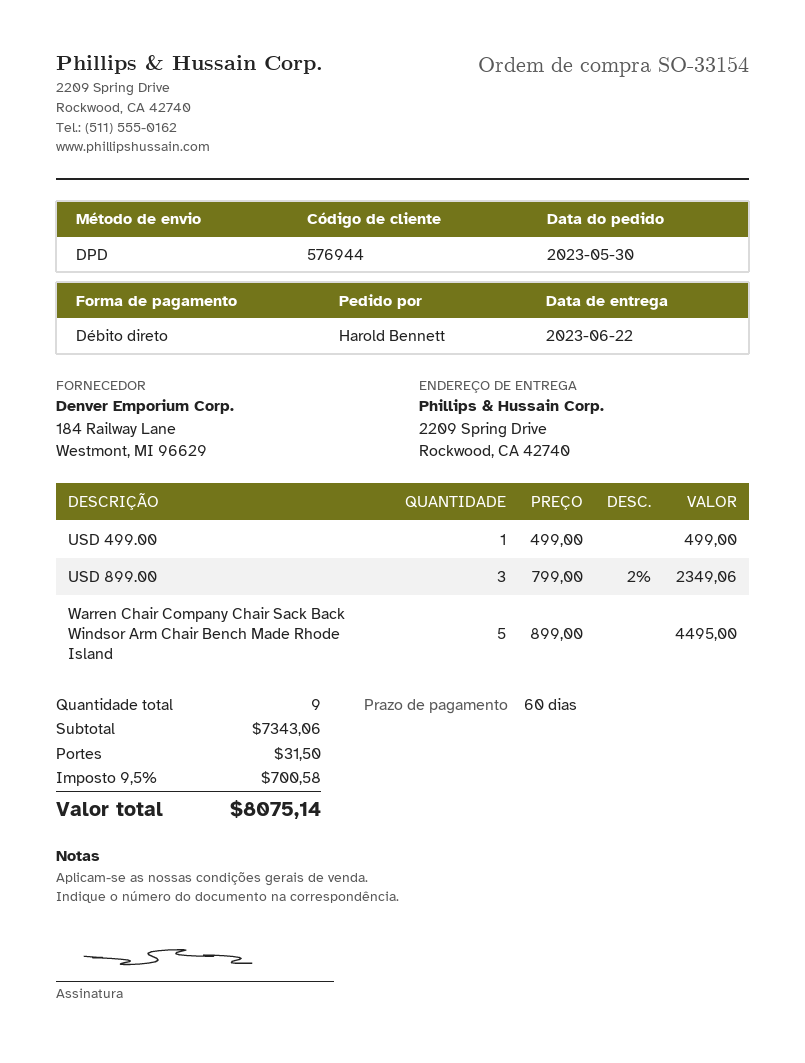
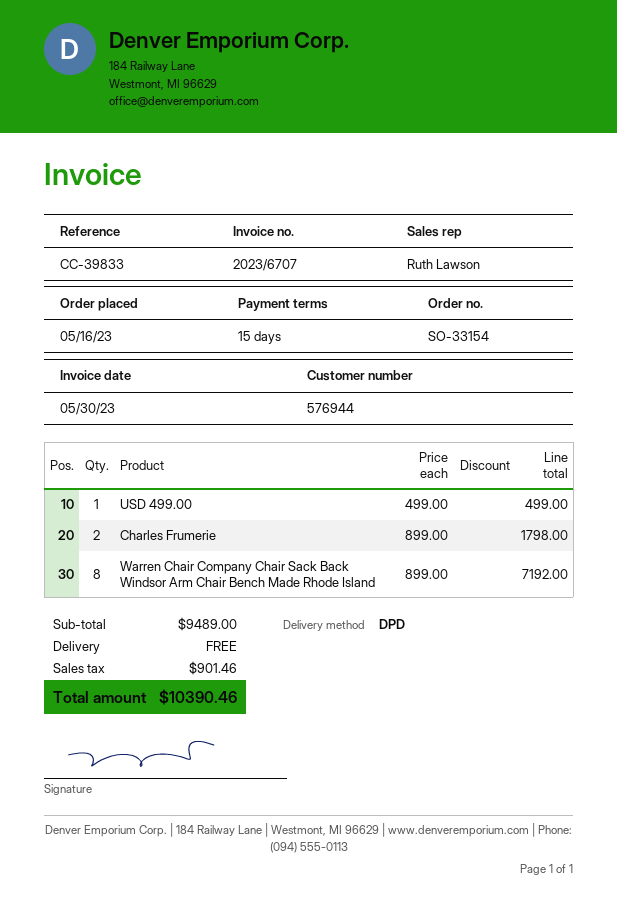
order date: 2023-05-30 -> 2023-05-16
payment terms: 60 days -> 15 days
USD 899.00: 3 x 799.00 - 2% = 2349.06 -> none
Warren Chair Company Chair Sack Back Windsor Arm Chair Bench Made Rhode Island: 5 x 899.00 = 4495.00 -> 8 x 899.00 = 7192.00
Charles Frumerie: none -> 2 x 899.00 = 1798.00
subtotal: 7343.06 -> 9489.00
shipping: 31.50 -> 0.00
tax: 700.58 -> 901.46
total: 8075.14 -> 10390.46

